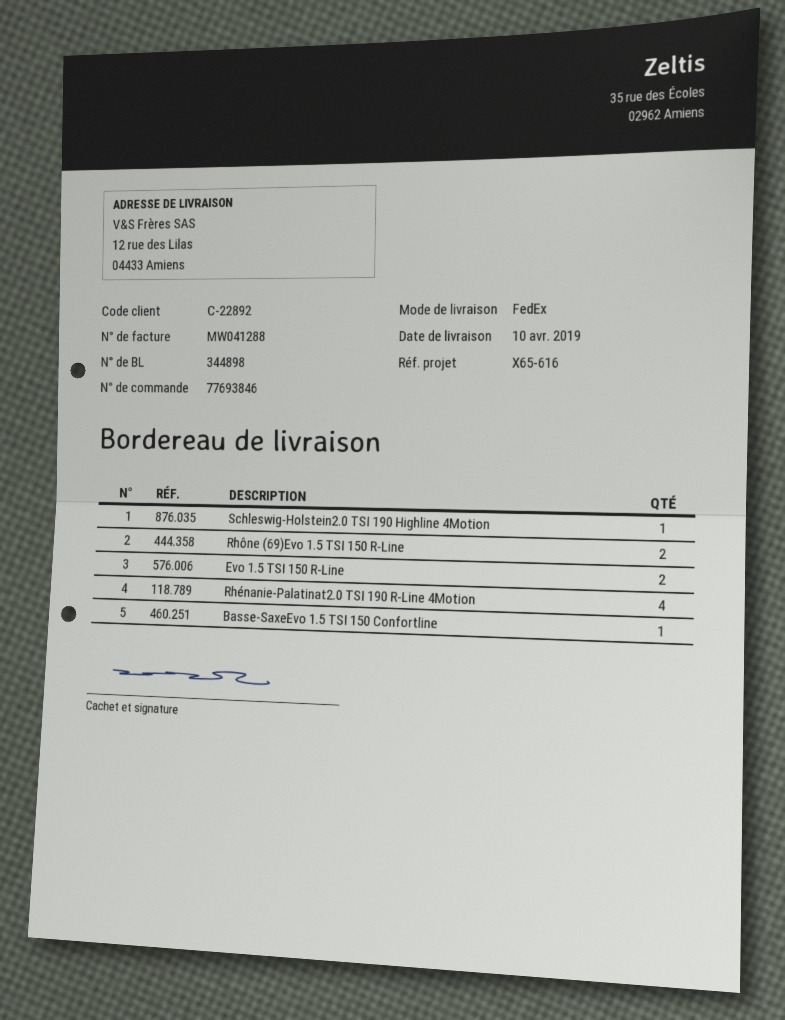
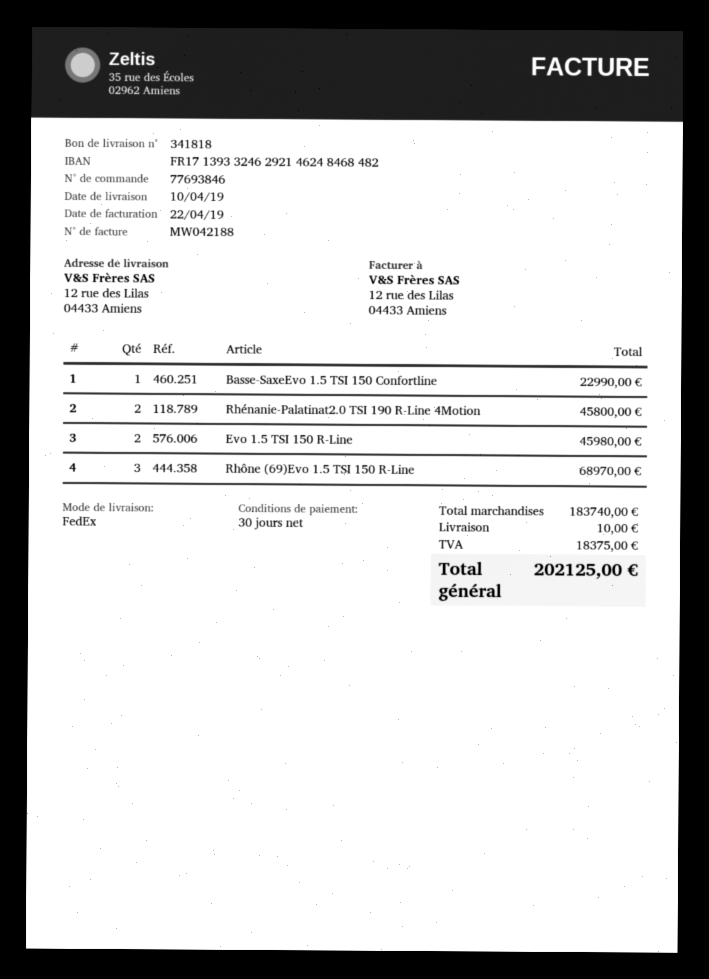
delivery note number: 344898 -> 341818
invoice number: MW041288 -> MW042188
Schleswig-Holstein2.0 TSI 190 Highline 4Motion: 1 -> none
Rhône (69)Evo 1.5 TSI 150 R-Line: 2 -> 3
Rhénanie-Palatinat2.0 TSI 190 R-Line 4Motion: 4 -> 2

